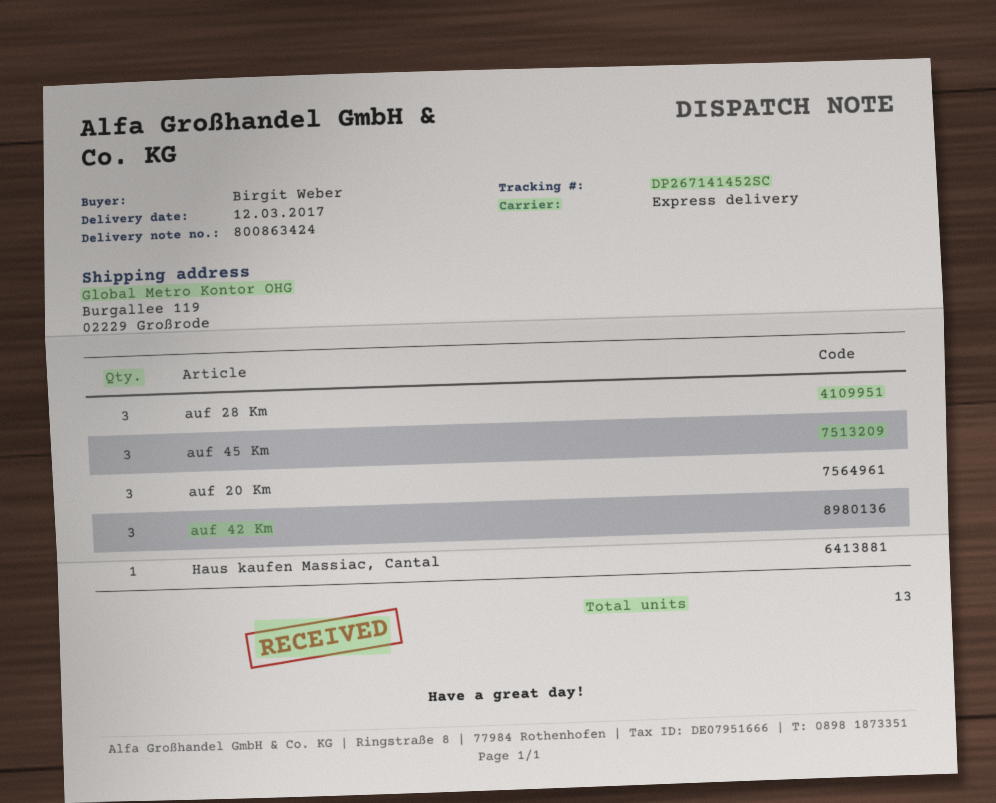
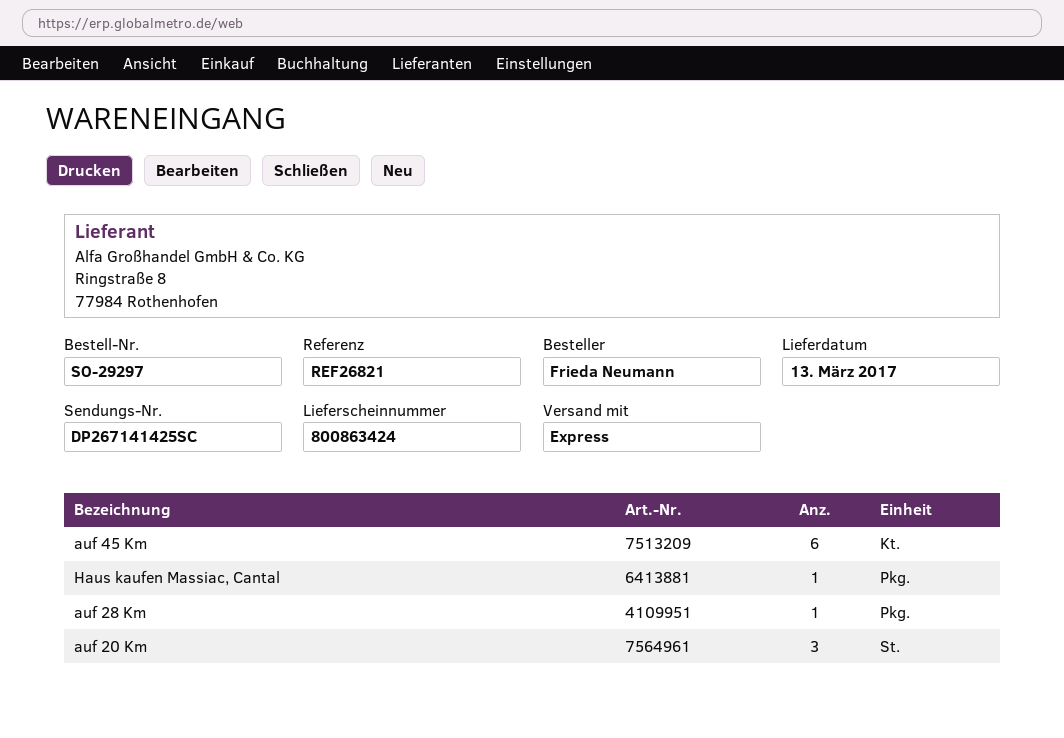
delivery date: 2017-03-12 -> 2017-03-13
ordered by: Birgit Weber -> Frieda Neumann
tracking number: DP267141452SC -> DP267141425SC
auf 28 Km: 3 -> 1
auf 45 Km: 3 -> 6
auf 42 Km: 3 -> none

